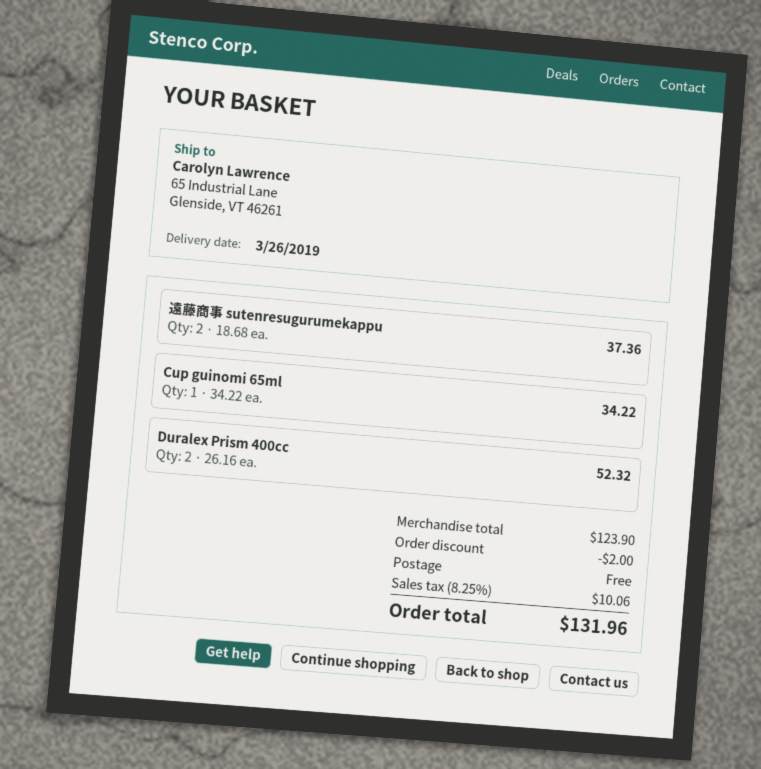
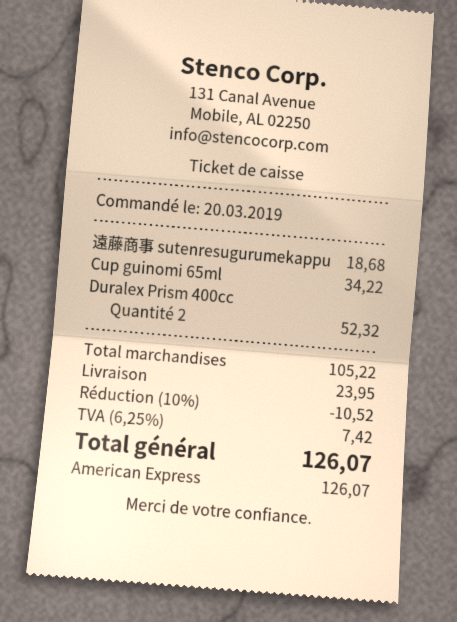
遠藤商事 sutenresugurumekappu: 2 for 37.36 -> 1 for 18.68
subtotal: 123.90 -> 105.22
discount: 2.00 -> 10.52
shipping: 0.00 -> 23.95
tax: 8.25% = 10.06 -> 6.25% = 7.42
total: 131.96 -> 126.07

